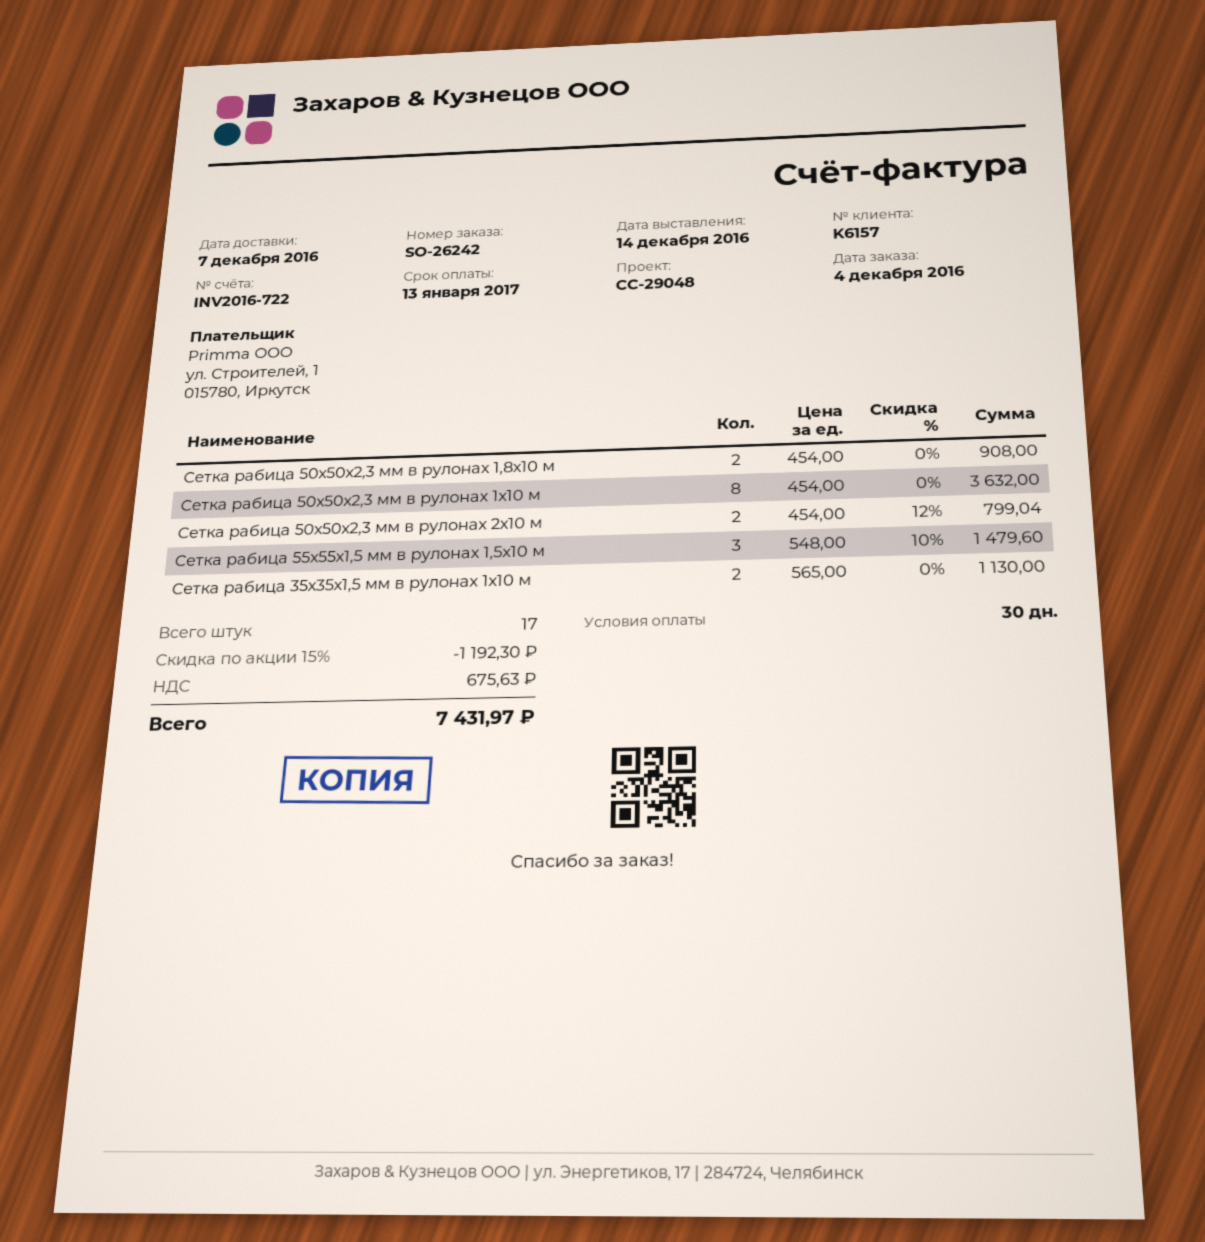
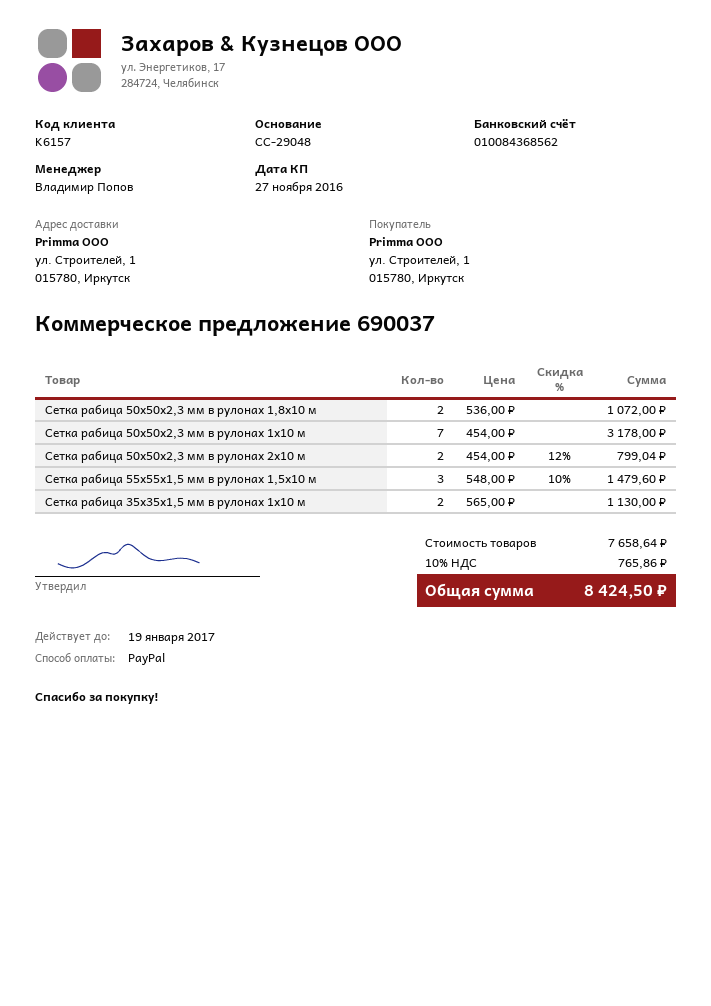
Сетка рабица 50х50х2,3 мм в рулонах 1,8х10 м: 2 x 454.00 = 908.00 -> 2 x 536.00 = 1072.00
Сетка рабица 50х50х2,3 мм в рулонах 1х10 м: 8 x 454.00 = 3632.00 -> 7 x 454.00 = 3178.00
discount: 15% = 1192.30 -> none
tax: 675.63 -> 765.86
total: 7431.97 -> 8424.50

